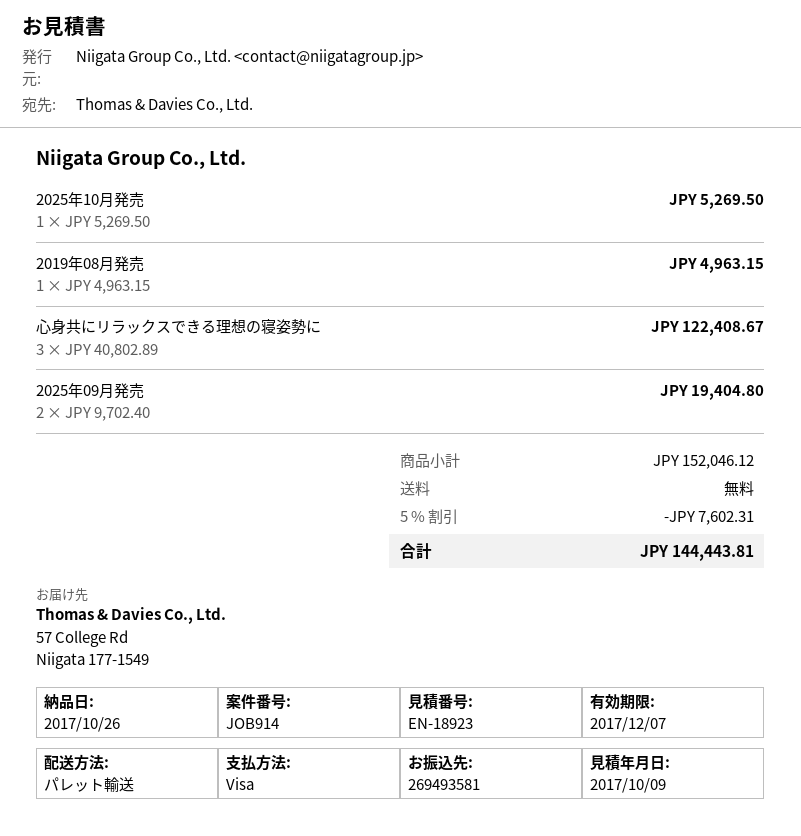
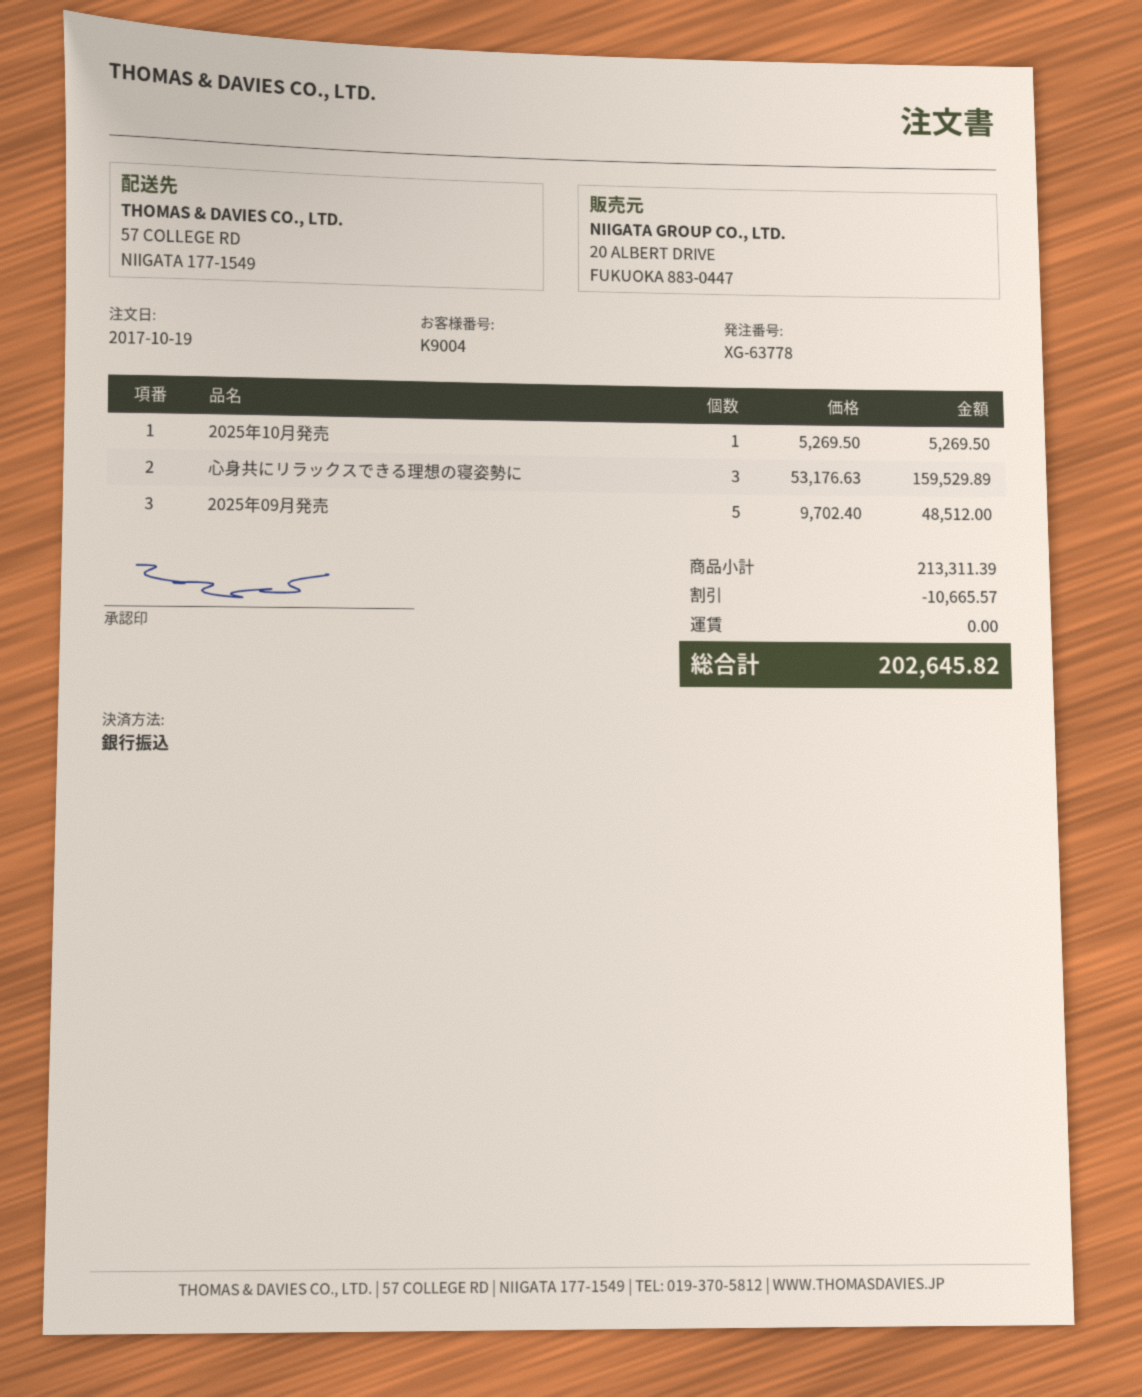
payment method: Visa -> bank transfer
2019年08月発売: 1 x 4963.15 = 4963.15 -> none
心身共にリラックスできる理想の寝姿勢に: 3 x 40802.89 = 122408.67 -> 3 x 53176.63 = 159529.89
2025年09月発売: 2 x 9702.40 = 19404.80 -> 5 x 9702.40 = 48512.00
subtotal: 152046.12 -> 213311.39
discount: 7602.31 -> 10665.57
total: 144443.81 -> 202645.82

